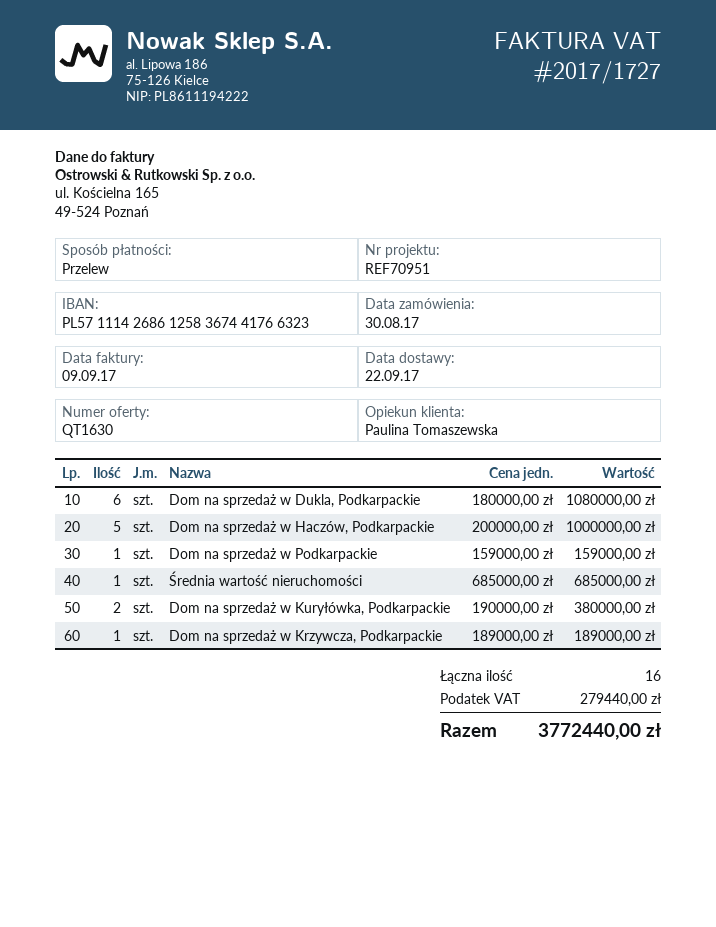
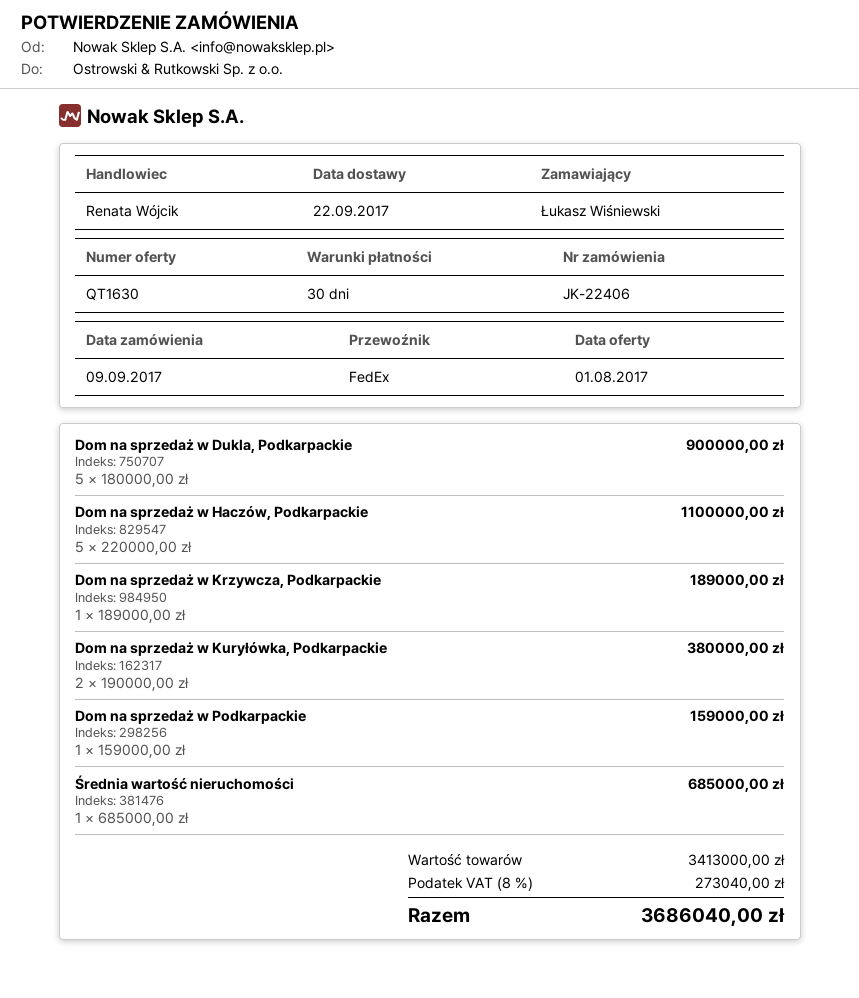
order date: 2017-08-30 -> 2017-09-09
sales rep: Paulina Tomaszewska -> Renata Wójcik
Dom na sprzedaż w Dukla, Podkarpackie: 6 x 180000.00 = 1080000.00 -> 5 x 180000.00 = 900000.00
Dom na sprzedaż w Haczów, Podkarpackie: 5 x 200000.00 = 1000000.00 -> 5 x 220000.00 = 1100000.00
tax: 279440.00 -> 273040.00
total: 3772440.00 -> 3686040.00

